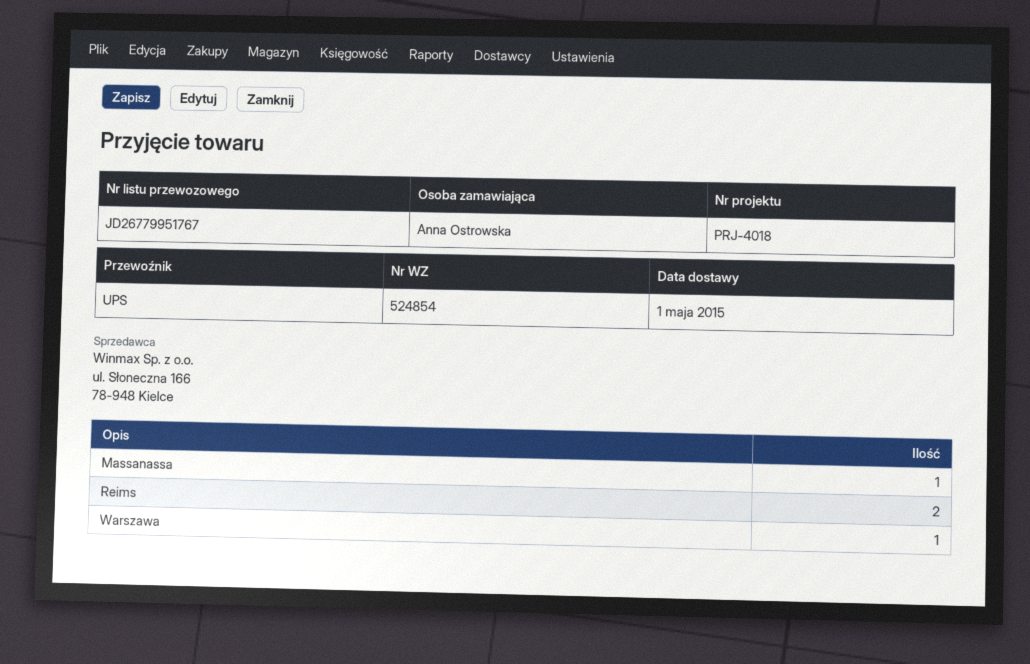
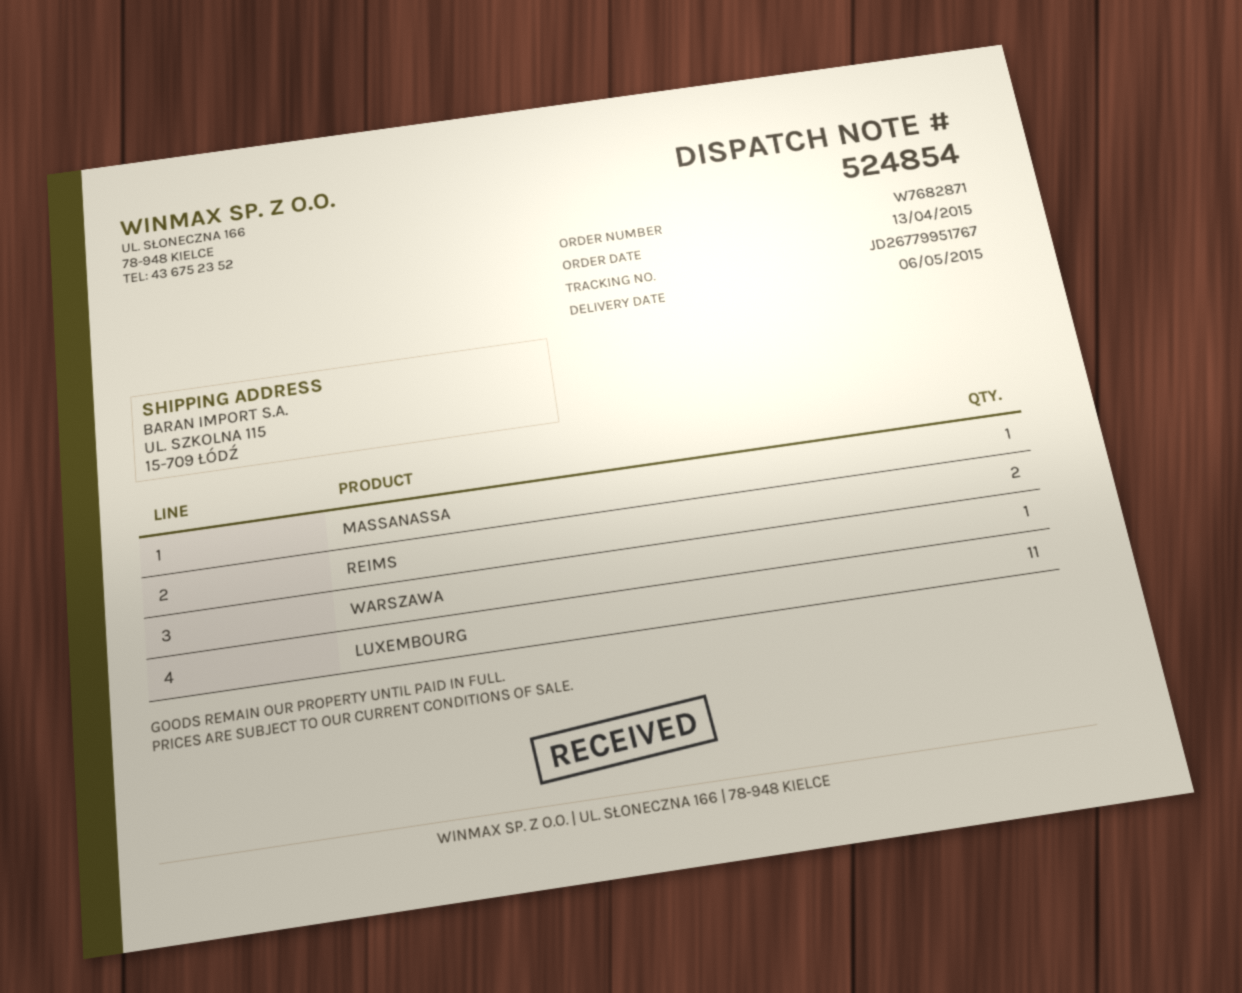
delivery date: 2015-05-01 -> 2015-05-06
LUXEMBOURG: none -> 11

